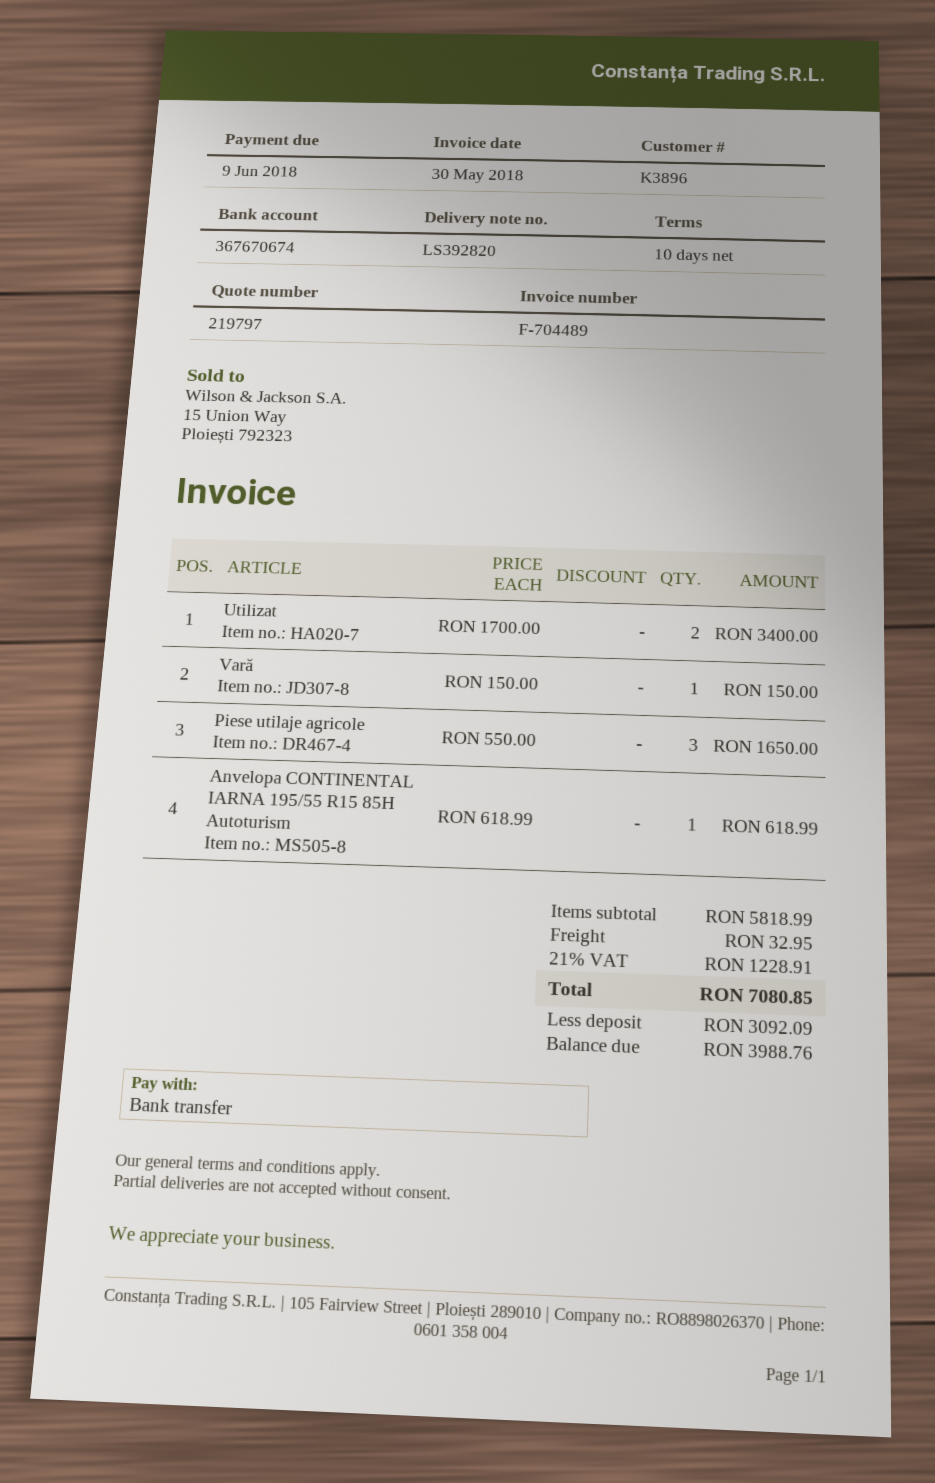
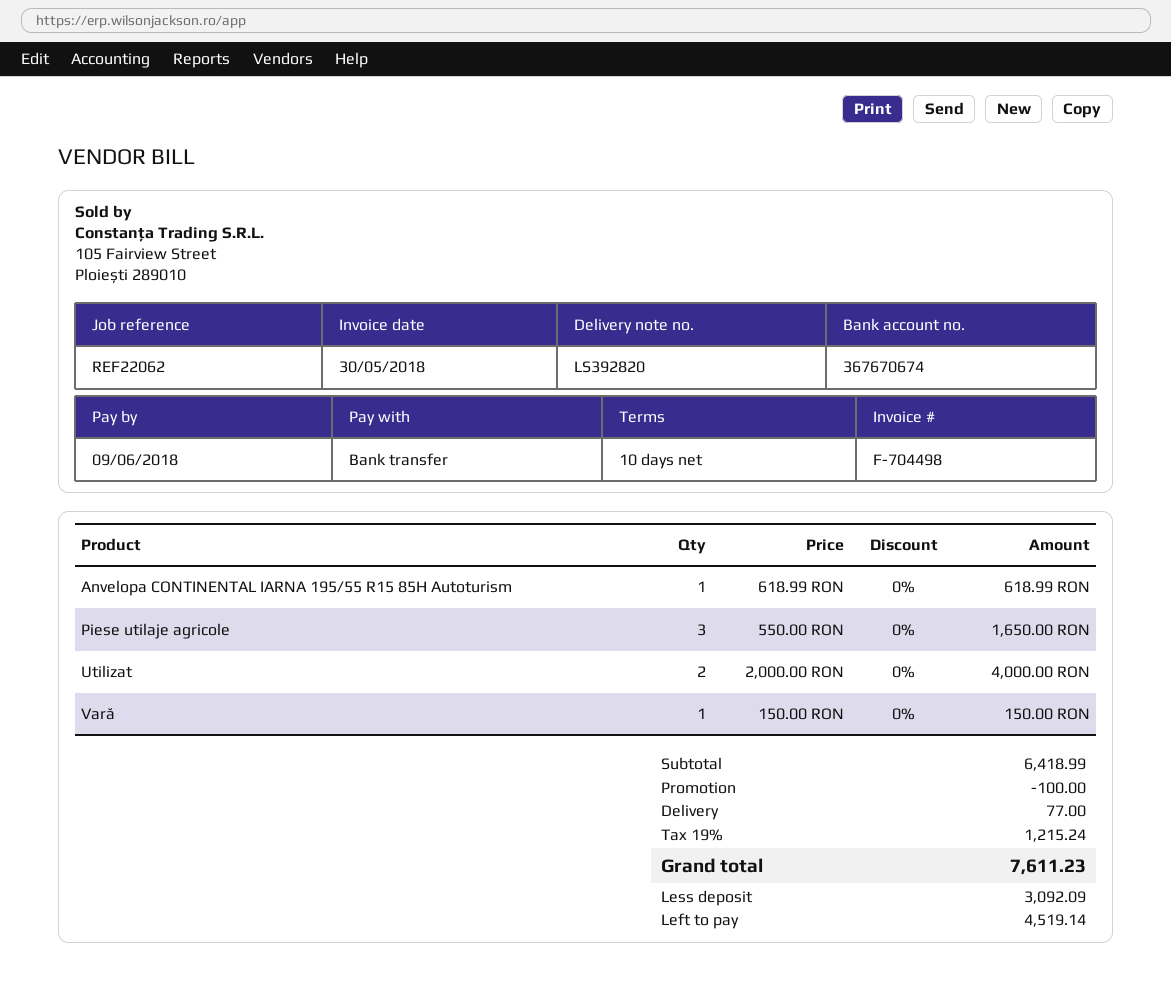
invoice number: F-704489 -> F-704498
Utilizat: 2 x 1700.00 = 3400.00 -> 2 x 2000.00 = 4000.00
subtotal: 5818.99 -> 6418.99
discount: none -> 100.00
shipping: 32.95 -> 77.00
tax: 21% = 1228.91 -> 19% = 1215.24
total: 7080.85 -> 7611.23
balance: 3988.76 -> 4519.14

